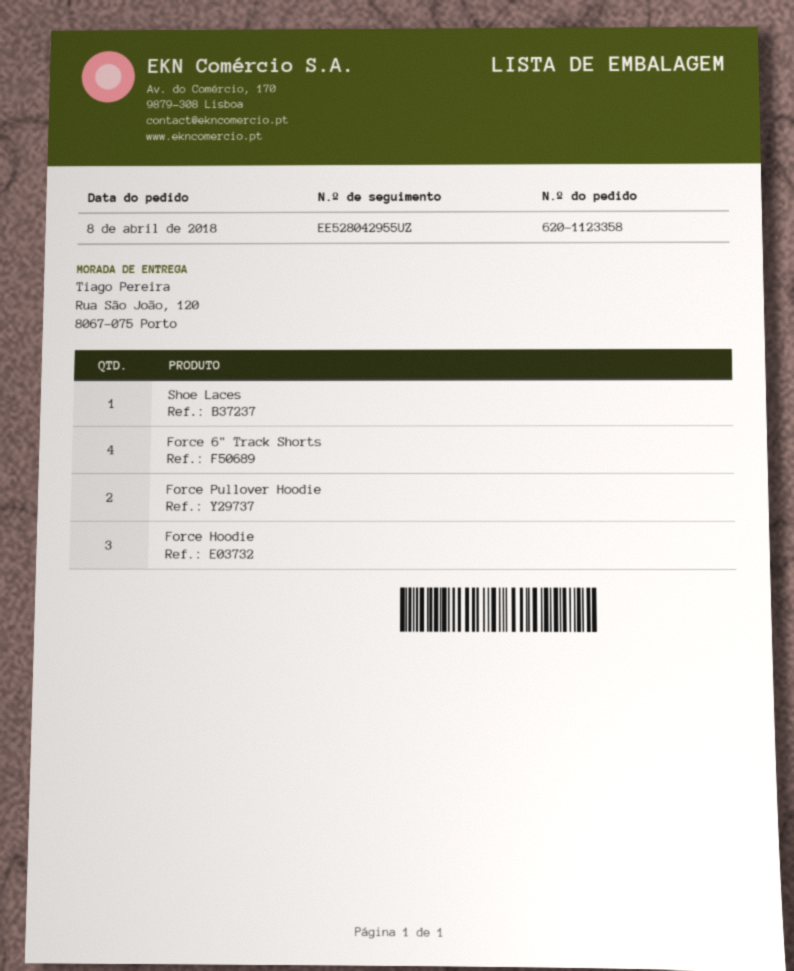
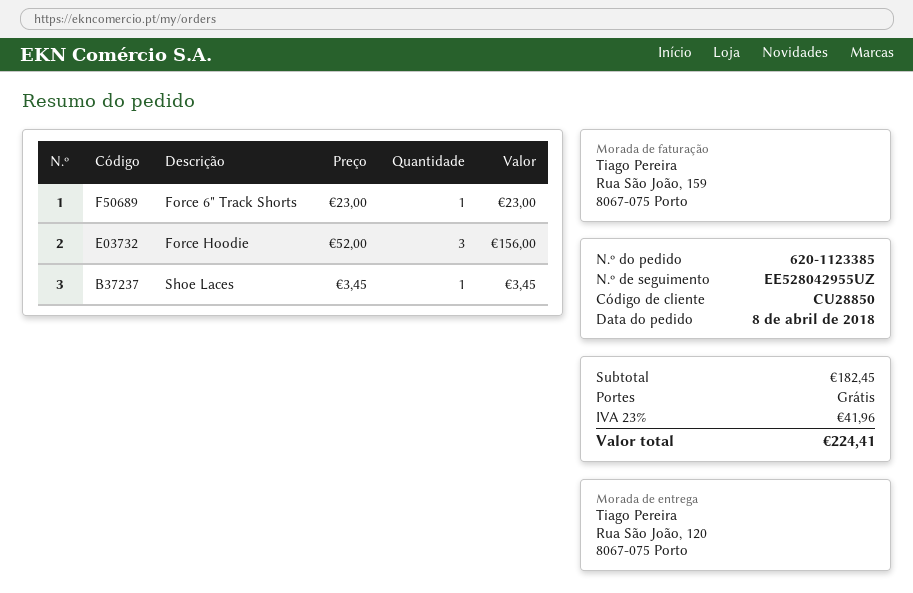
order number: 620-1123358 -> 620-1123385
Force 6" Track Shorts: 4 -> 1
Force Pullover Hoodie: 2 -> none

